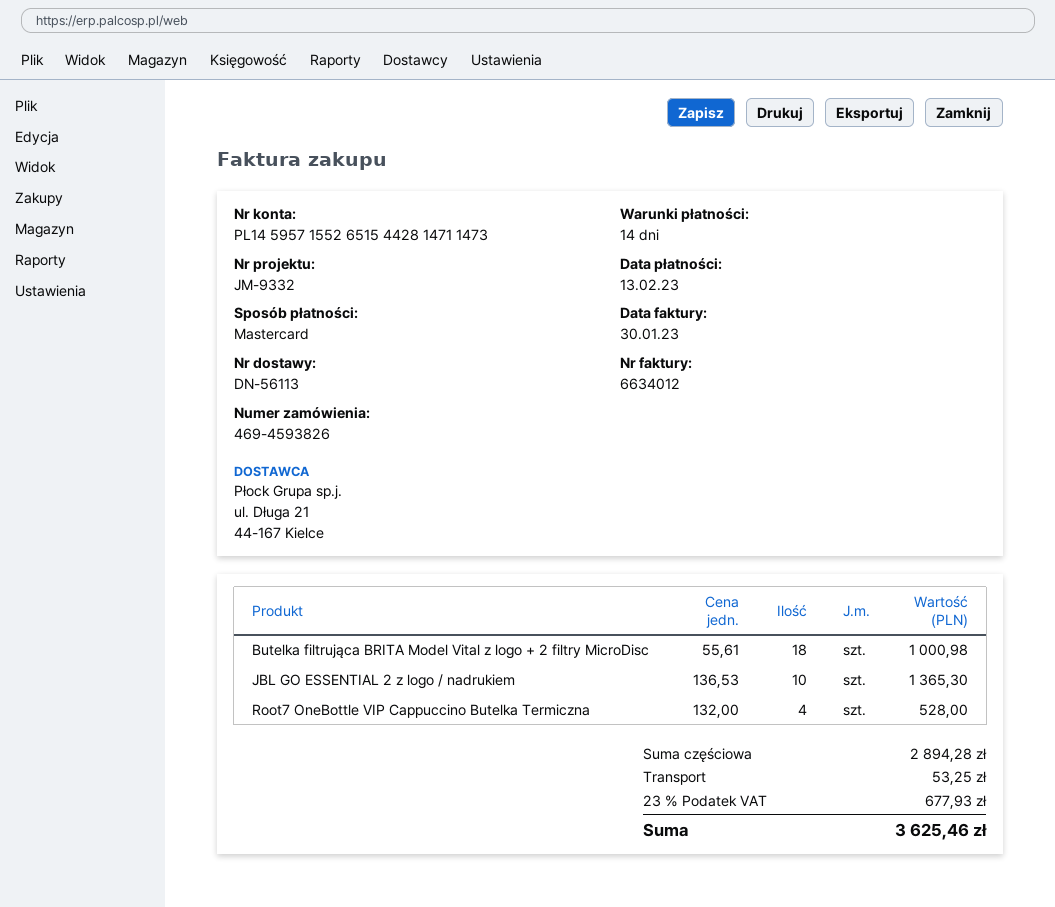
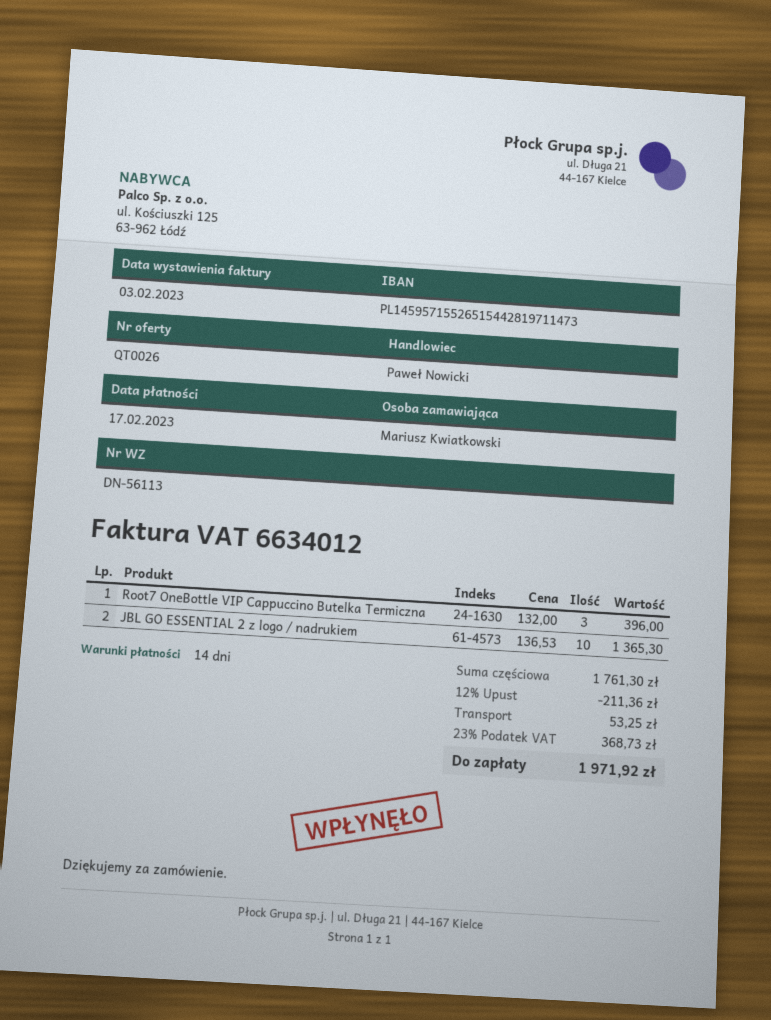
invoice date: 2023-01-30 -> 2023-02-03
due date: 2023-02-13 -> 2023-02-17
bank account: PL14595715526515442814711473 -> PL14595715526515442819711473
Butelka filtrująca BRITA Model Vital z logo + 2 filtry MicroDisc: 18 x 55.61 = 1000.98 -> none
Root7 OneBottle VIP Cappuccino Butelka Termiczna: 4 x 132.00 = 528.00 -> 3 x 132.00 = 396.00
subtotal: 2894.28 -> 1761.30
discount: none -> 12% = 211.36
tax: 23% = 677.93 -> 23% = 368.73
total: 3625.46 -> 1971.92

